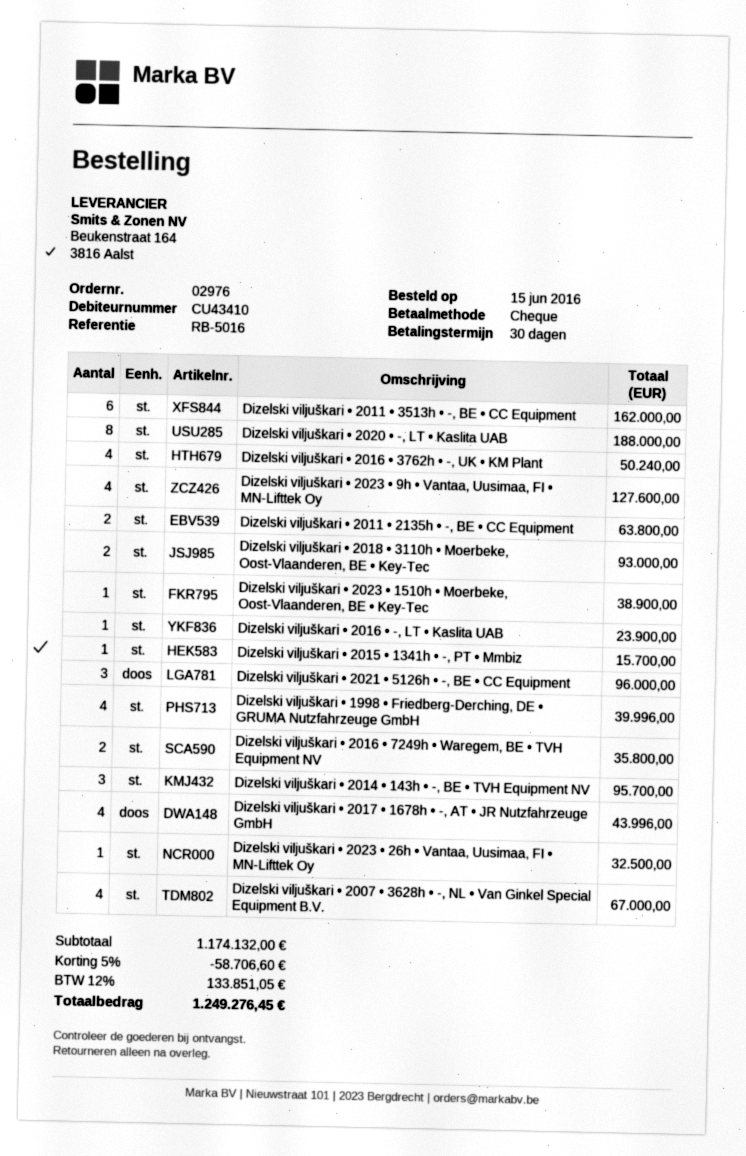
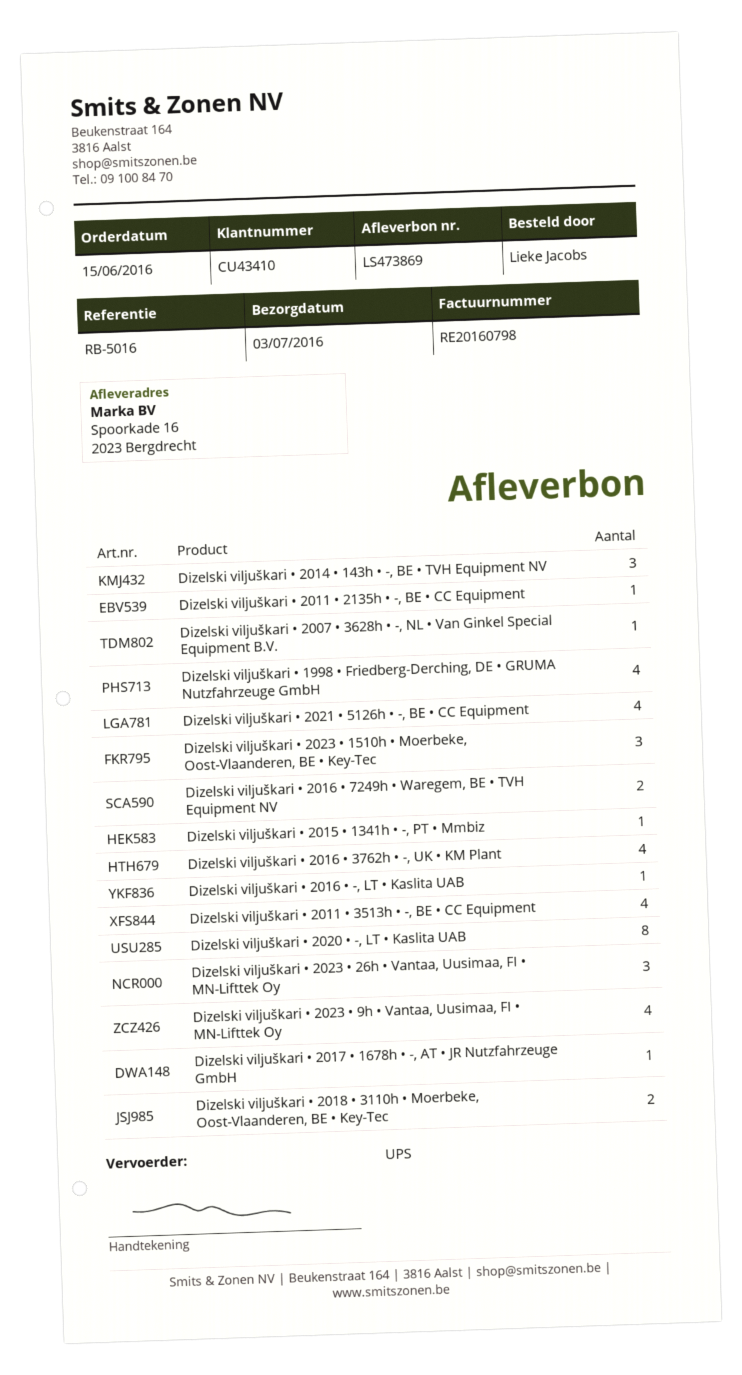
Dizelski viljuškari • 2011 • 3513h • -, BE • CC Equipment: 6 -> 4
Dizelski viljuškari • 2011 • 2135h • -, BE • CC Equipment: 2 -> 1
Dizelski viljuškari • 2023 • 1510h • Moerbeke, Oost-Vlaanderen, BE • Key-Tec: 1 -> 3
Dizelski viljuškari • 2021 • 5126h • -, BE • CC Equipment: 3 -> 4
Dizelski viljuškari • 2017 • 1678h • -, AT • JR Nutzfahrzeuge GmbH: 4 -> 1
Dizelski viljuškari • 2023 • 26h • Vantaa, Uusimaa, FI • MN-Lifttek Oy: 1 -> 3
Dizelski viljuškari • 2007 • 3628h • -, NL • Van Ginkel Special Equipment B.V.: 4 -> 1

